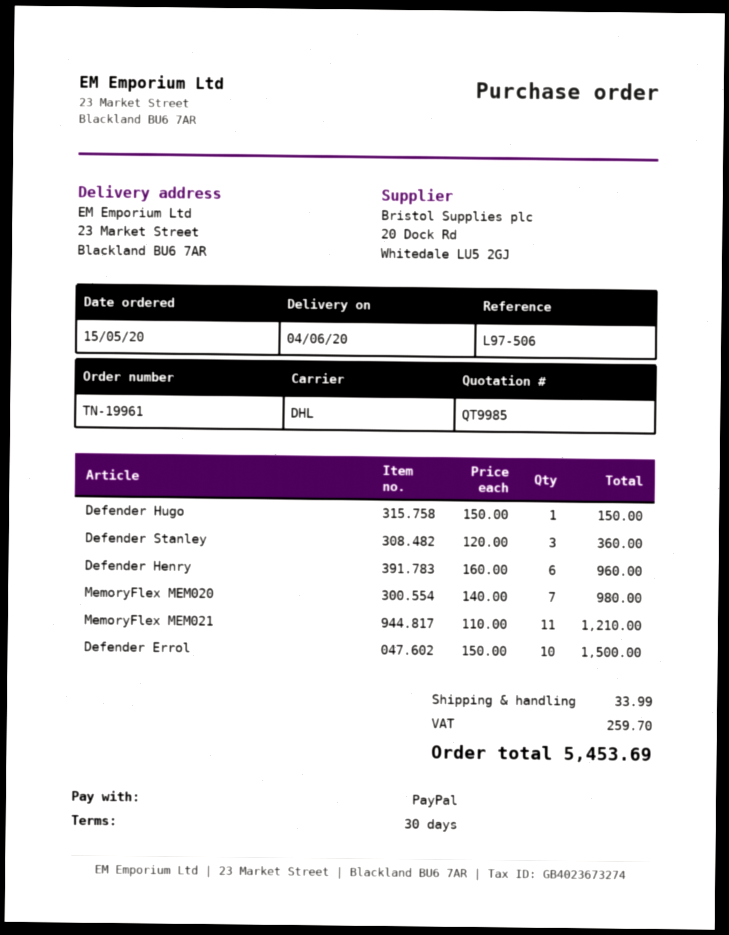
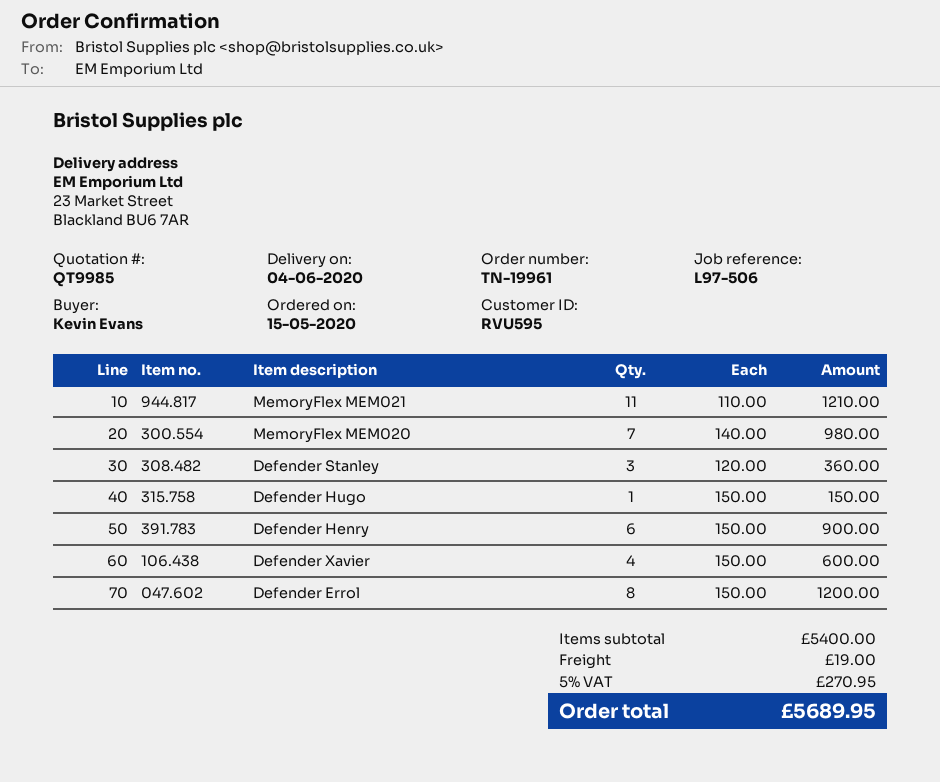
Defender Henry: 6 x 160.00 = 960.00 -> 6 x 150.00 = 900.00
Defender Errol: 10 x 150.00 = 1500.00 -> 8 x 150.00 = 1200.00
Defender Xavier: none -> 4 x 150.00 = 600.00
shipping: 33.99 -> 19.00
tax: 259.70 -> 270.95
total: 5453.69 -> 5689.95

